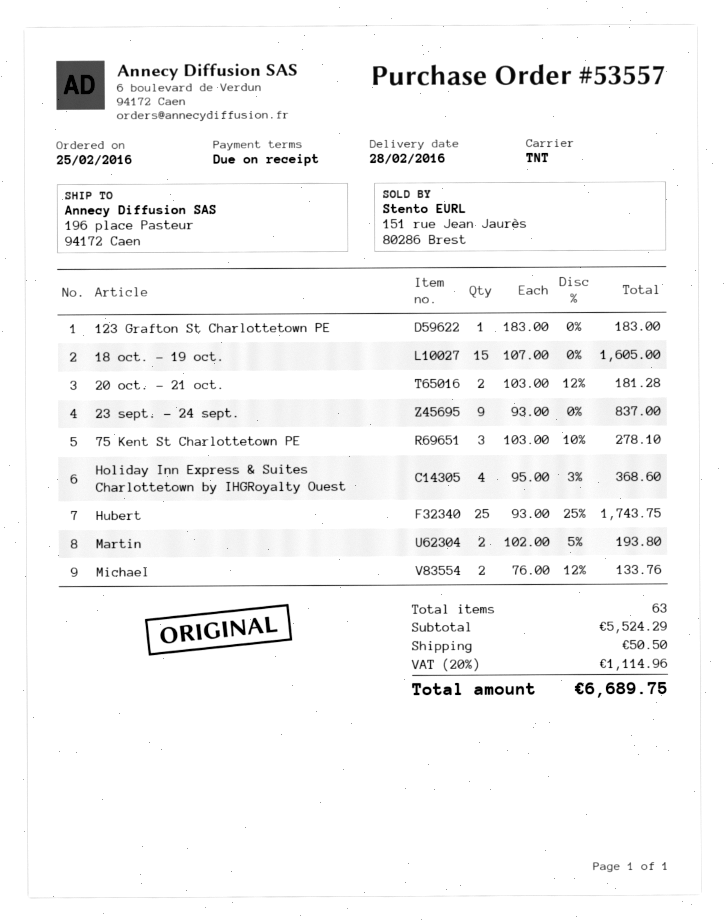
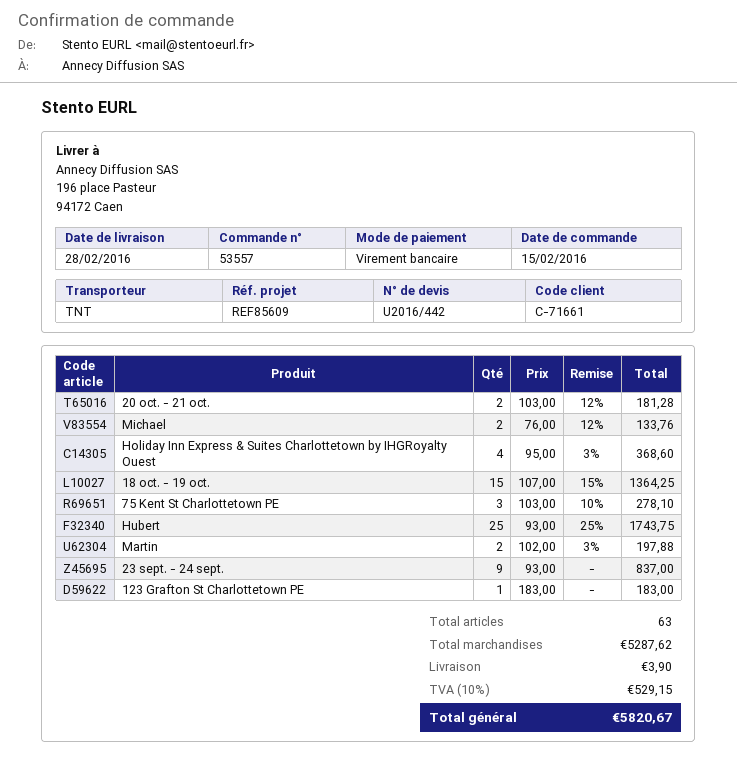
order date: 2016-02-25 -> 2016-02-15
18 oct. - 19 oct.: 15 x 107.00 = 1605.00 -> 15 x 107.00 - 15% = 1364.25
Martin: 2 x 102.00 - 5% = 193.80 -> 2 x 102.00 - 3% = 197.88
subtotal: 5524.29 -> 5287.62
shipping: 50.50 -> 3.90
tax: 20% = 1114.96 -> 10% = 529.15
total: 6689.75 -> 5820.67

